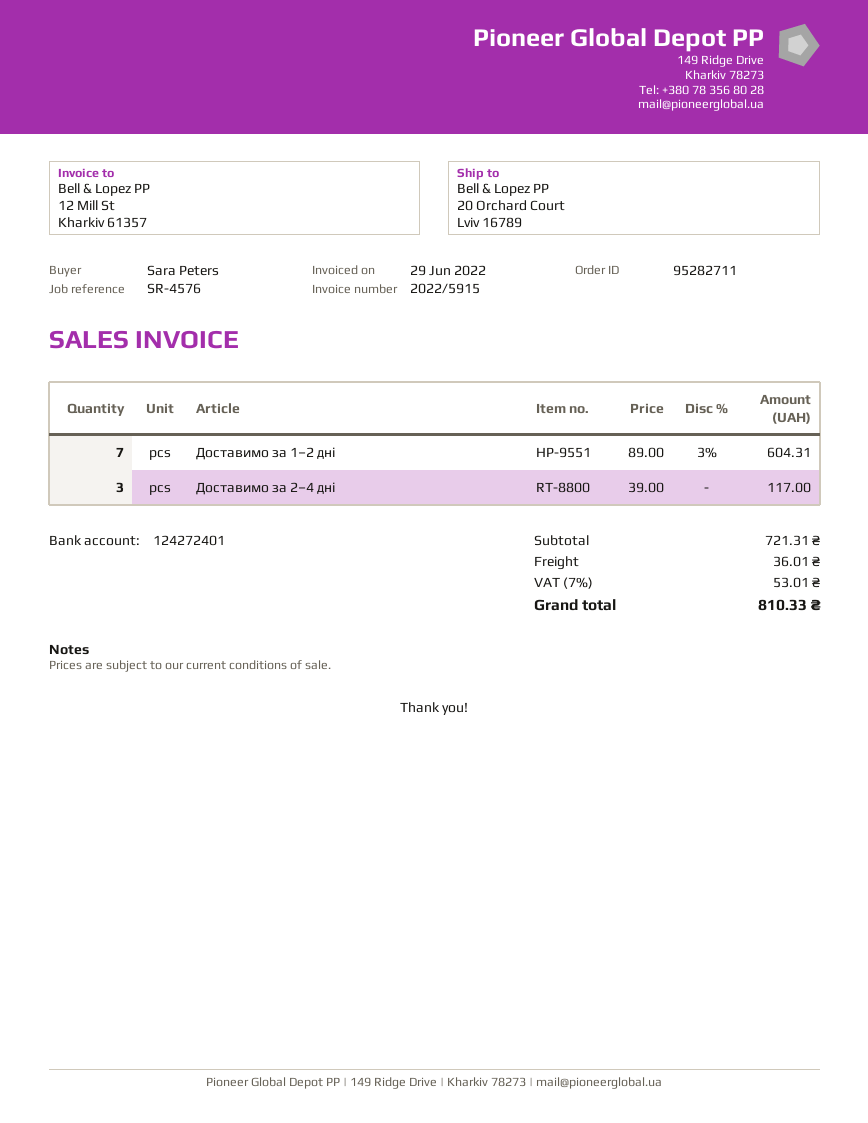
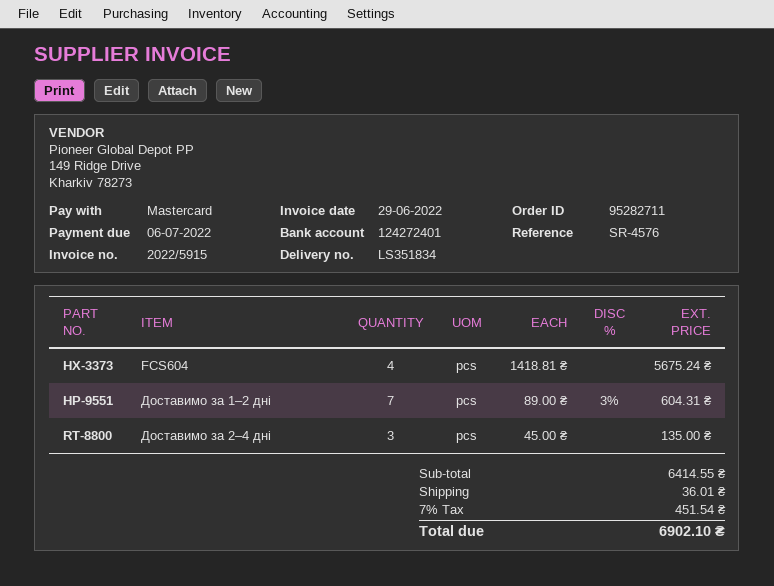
Доставимо за 2–4 дні: 3 x 39.00 = 117.00 -> 3 x 45.00 = 135.00
FCS604: none -> 4 x 1418.81 = 5675.24
subtotal: 721.31 -> 6414.55
tax: 7% = 53.01 -> 7% = 451.54
total: 810.33 -> 6902.10

